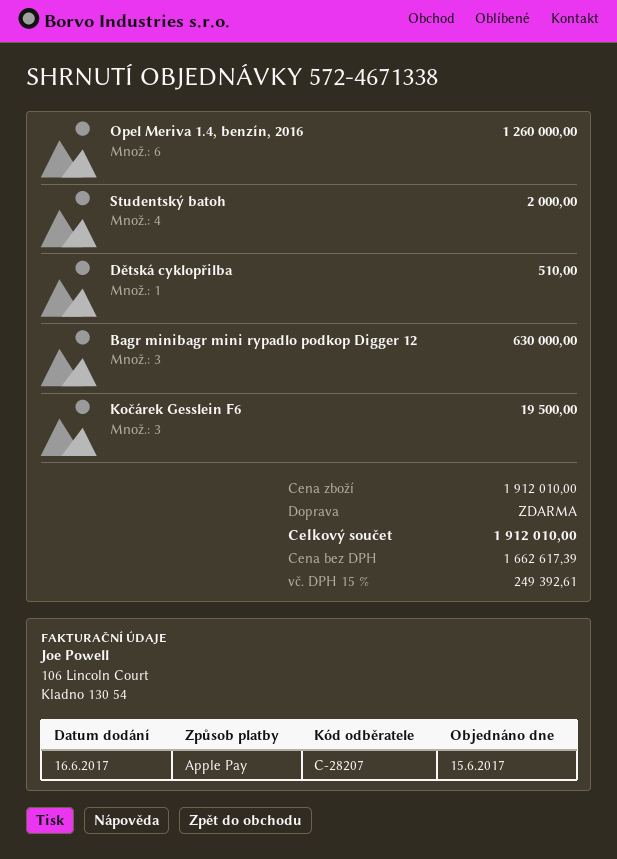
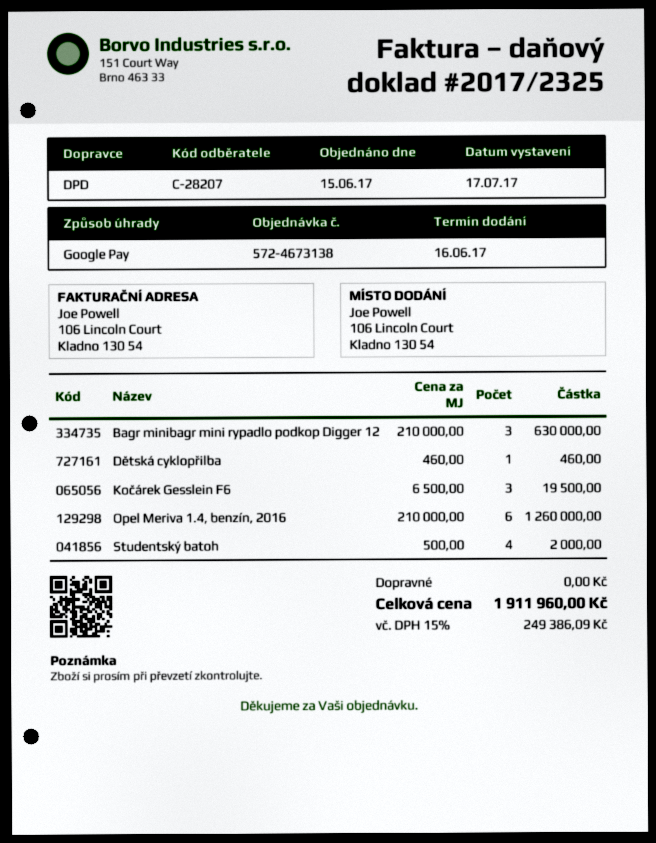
order number: 572-4671338 -> 572-4673138
payment method: Apple Pay -> Google Pay
Dětská cyklopřilba: 1 for 510.00 -> 1 for 460.00
tax: 15% = 249392.61 -> 15% = 249386.09
total: 1912010.00 -> 1911960.00

